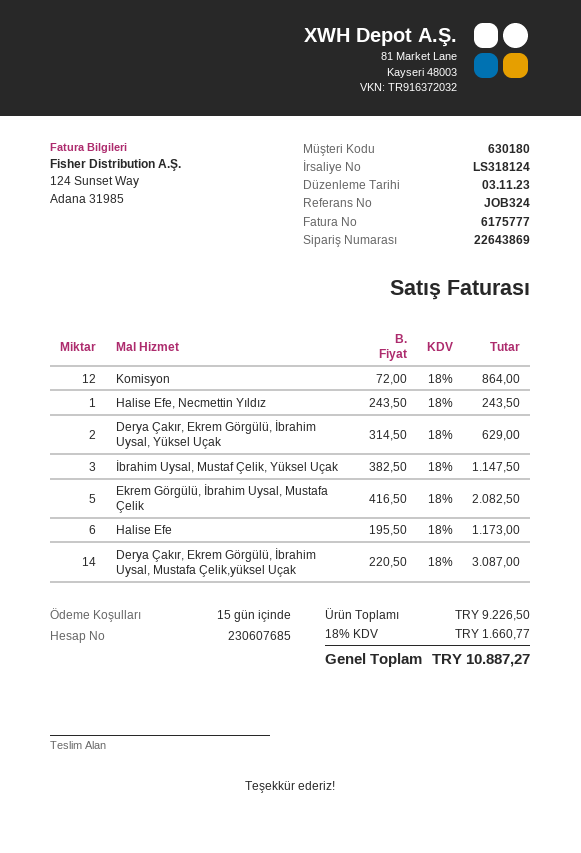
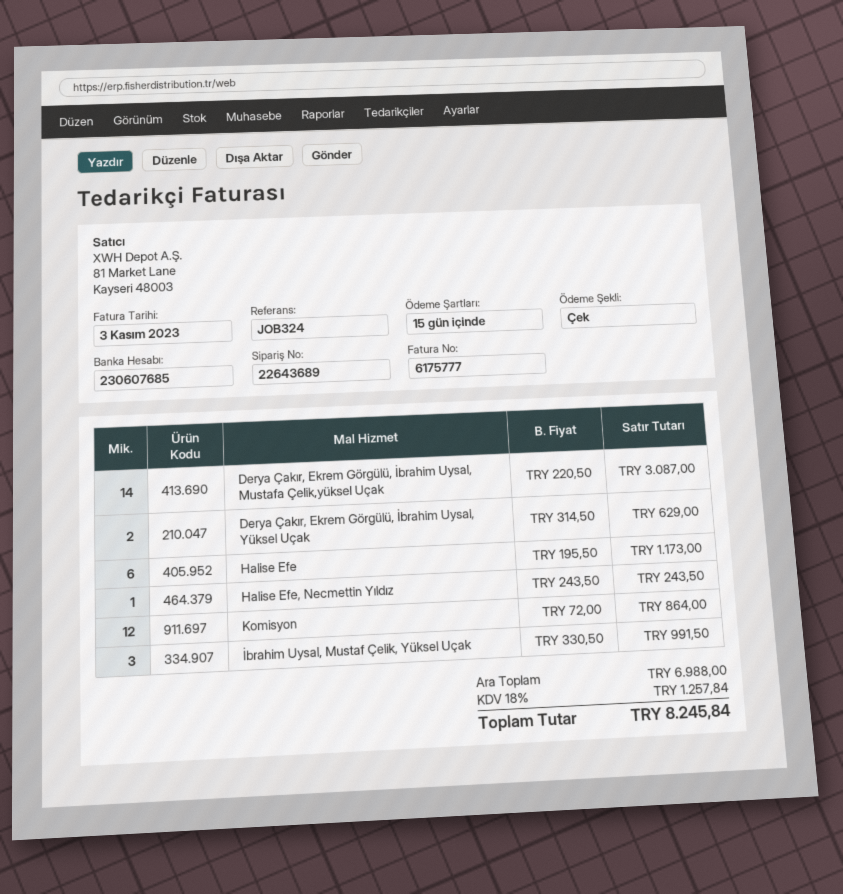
order number: 22643869 -> 22643689
İbrahim Uysal, Mustaf Çelik, Yüksel Uçak: 3 x 382.50 = 1147.50 -> 3 x 330.50 = 991.50
Ekrem Görgülü, İbrahim Uysal, Mustafa Çelik: 5 x 416.50 = 2082.50 -> none
subtotal: 9226.50 -> 6988.00
tax: 18% = 1660.77 -> 18% = 1257.84
total: 10887.27 -> 8245.84

